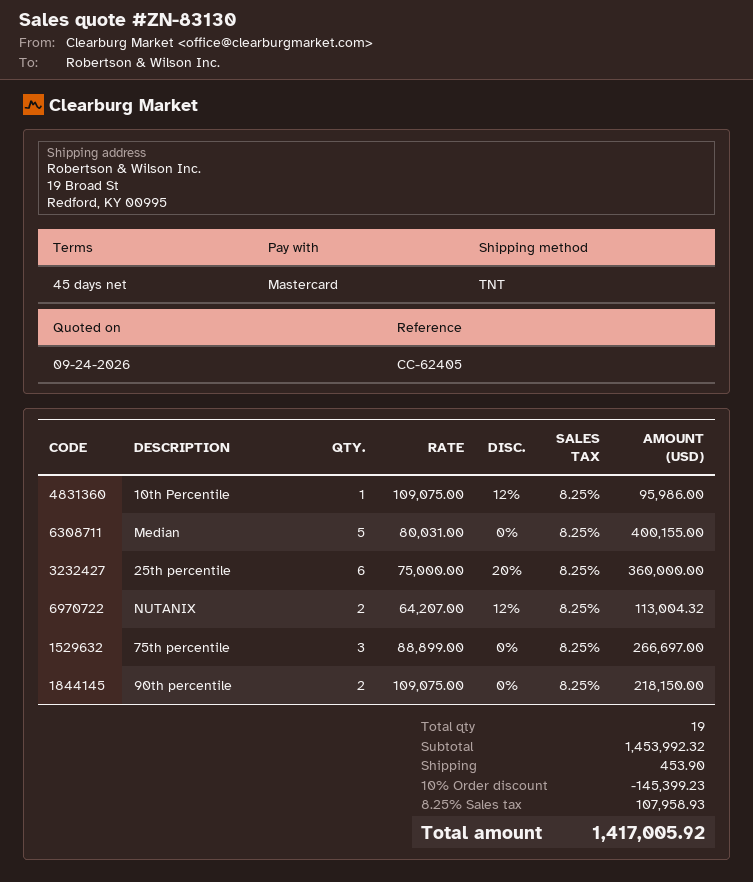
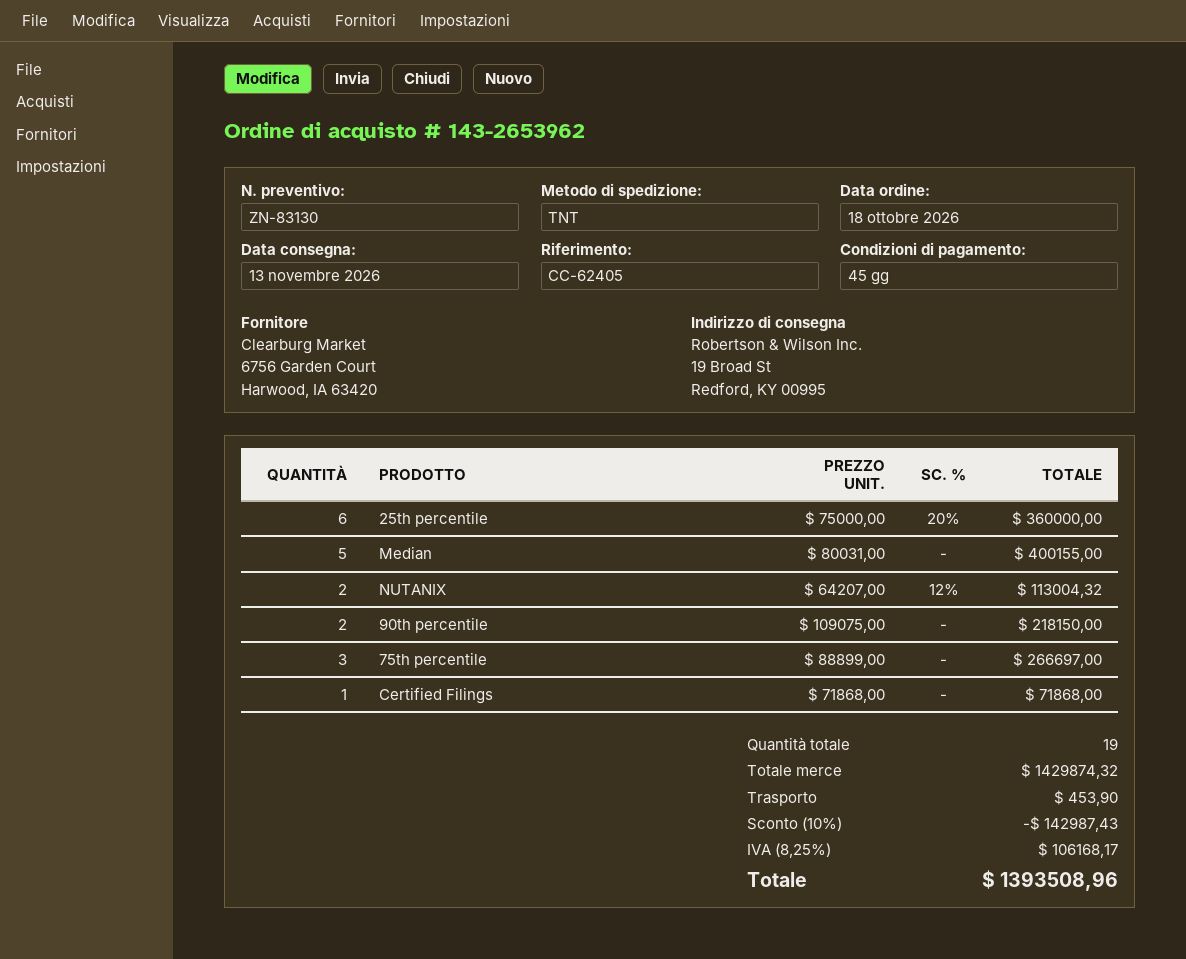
10th Percentile: 1 x 109075.00 - 12% = 95986.00 -> none
Certified Filings: none -> 1 x 71868.00 = 71868.00
subtotal: 1453992.32 -> 1429874.32
discount: 10% = 145399.23 -> 10% = 142987.43
tax: 8.25% = 107958.93 -> 8.25% = 106168.17
total: 1417005.92 -> 1393508.96

